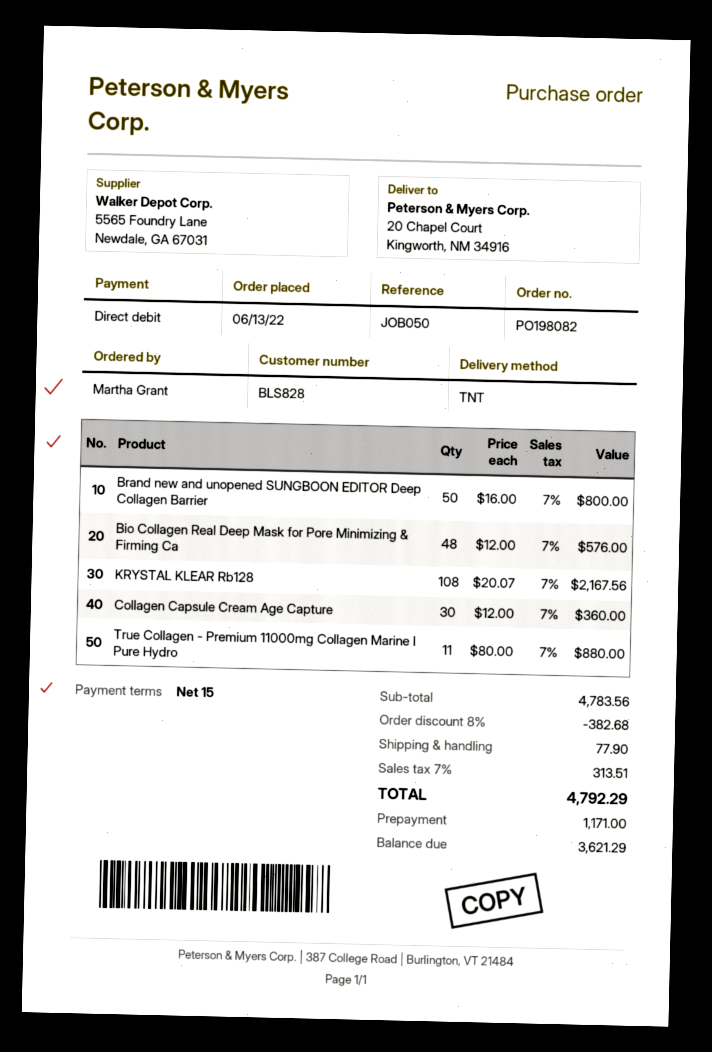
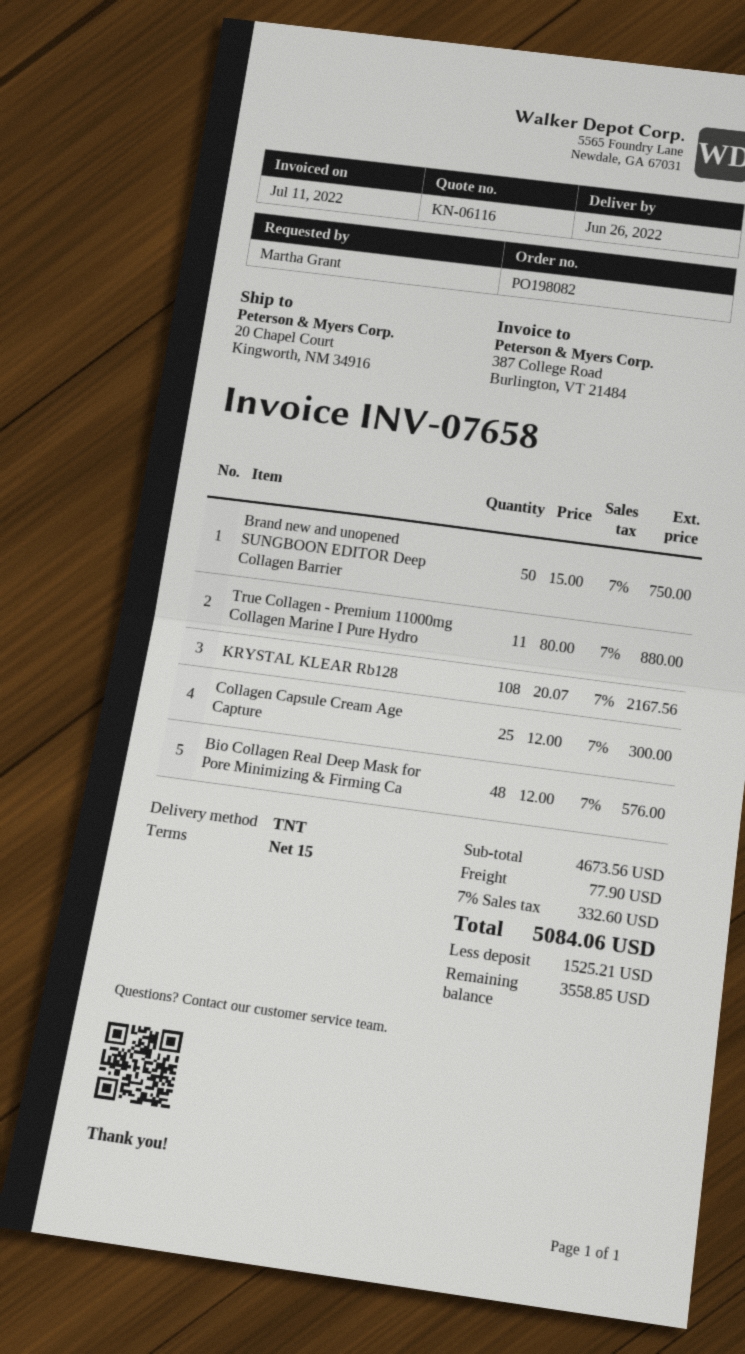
Brand new and unopened SUNGBOON EDITOR Deep Collagen Barrier: 50 x 16.00 = 800.00 -> 50 x 15.00 = 750.00
Collagen Capsule Cream Age Capture: 30 x 12.00 = 360.00 -> 25 x 12.00 = 300.00
subtotal: 4783.56 -> 4673.56
discount: 8% = 382.68 -> none
tax: 7% = 313.51 -> 7% = 332.60
total: 4792.29 -> 5084.06
deposit: 1171.00 -> 1525.21
balance: 3621.29 -> 3558.85

